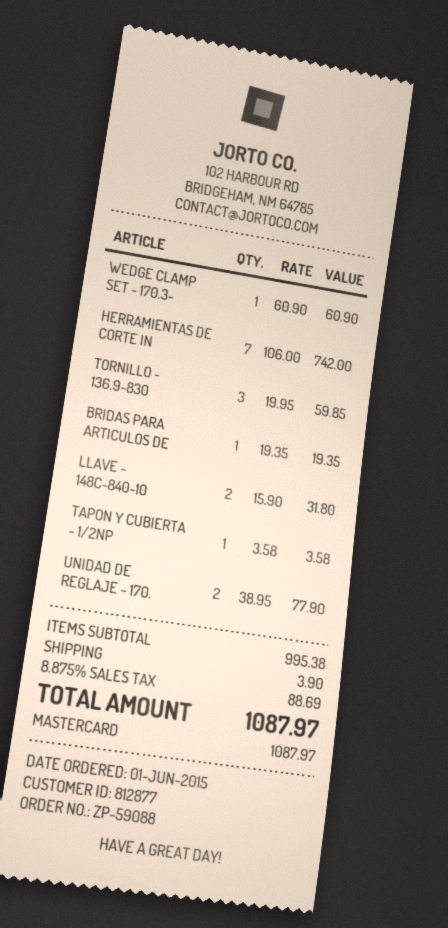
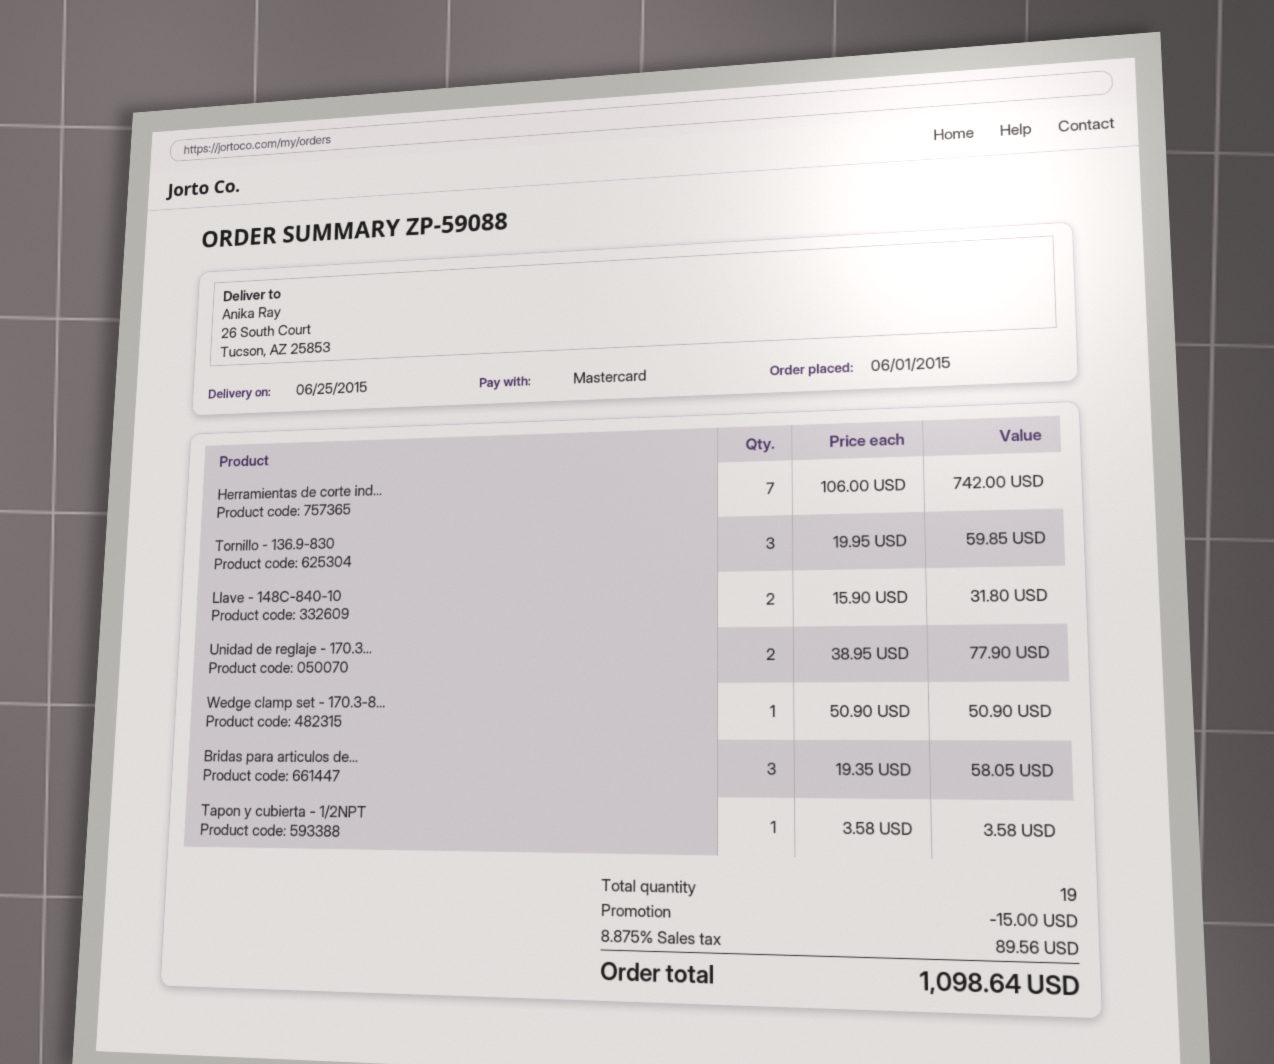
WEDGE CLAMP SET - 170.3-: 1 x 60.90 = 60.90 -> 1 x 50.90 = 50.90
BRIDAS PARA ARTICULOS DE: 1 x 19.35 = 19.35 -> 3 x 19.35 = 58.05
discount: none -> 15.00
shipping: 3.90 -> none
tax: 8.875% = 88.69 -> 8.875% = 89.56
total: 1087.97 -> 1098.64

